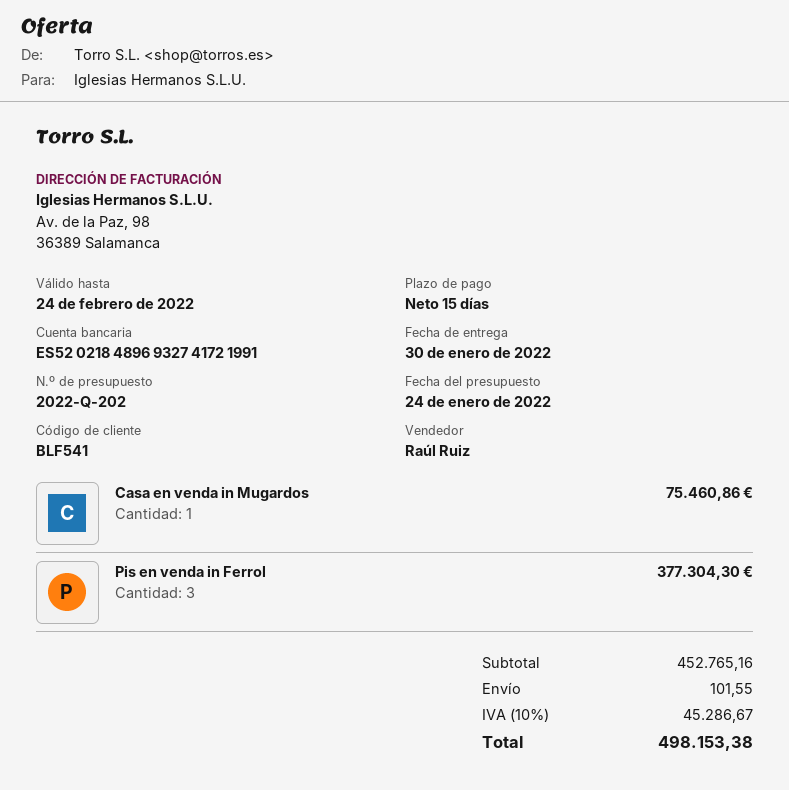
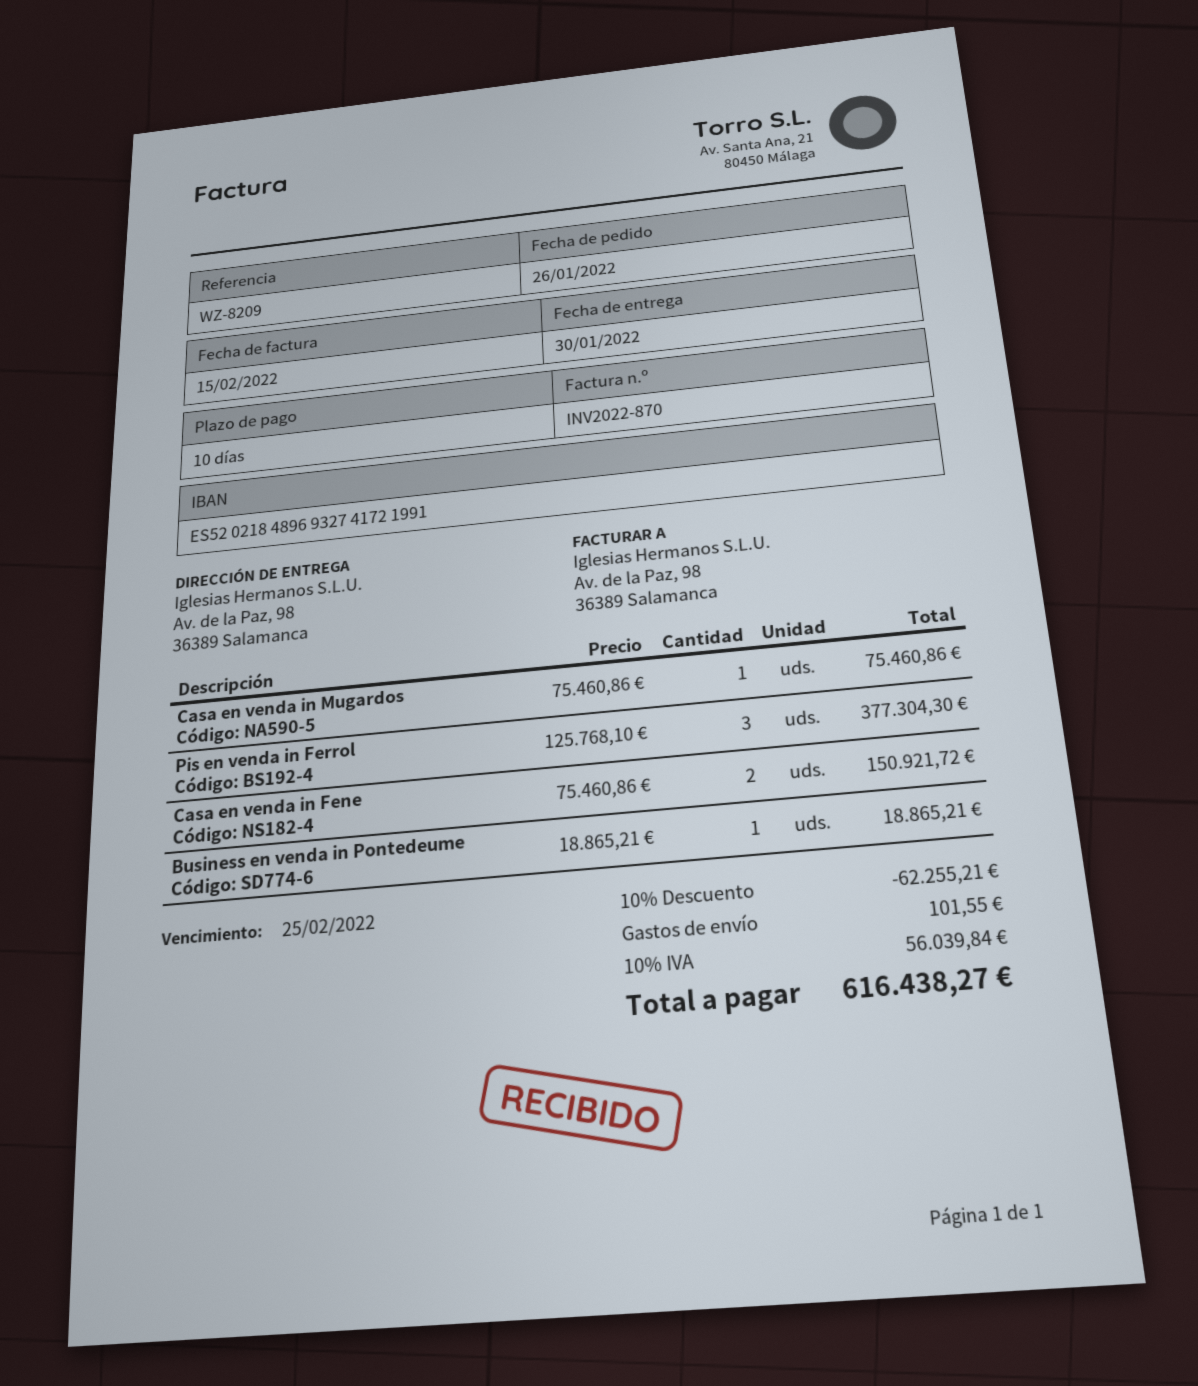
payment terms: 15 days -> 10 days
Casa en venda in Fene: none -> 2 for 150921.72
Business en venda in Pontedeume: none -> 1 for 18865.21
discount: none -> 10% = 62255.21
tax: 10% = 45286.67 -> 10% = 56039.84
total: 498153.38 -> 616438.27

